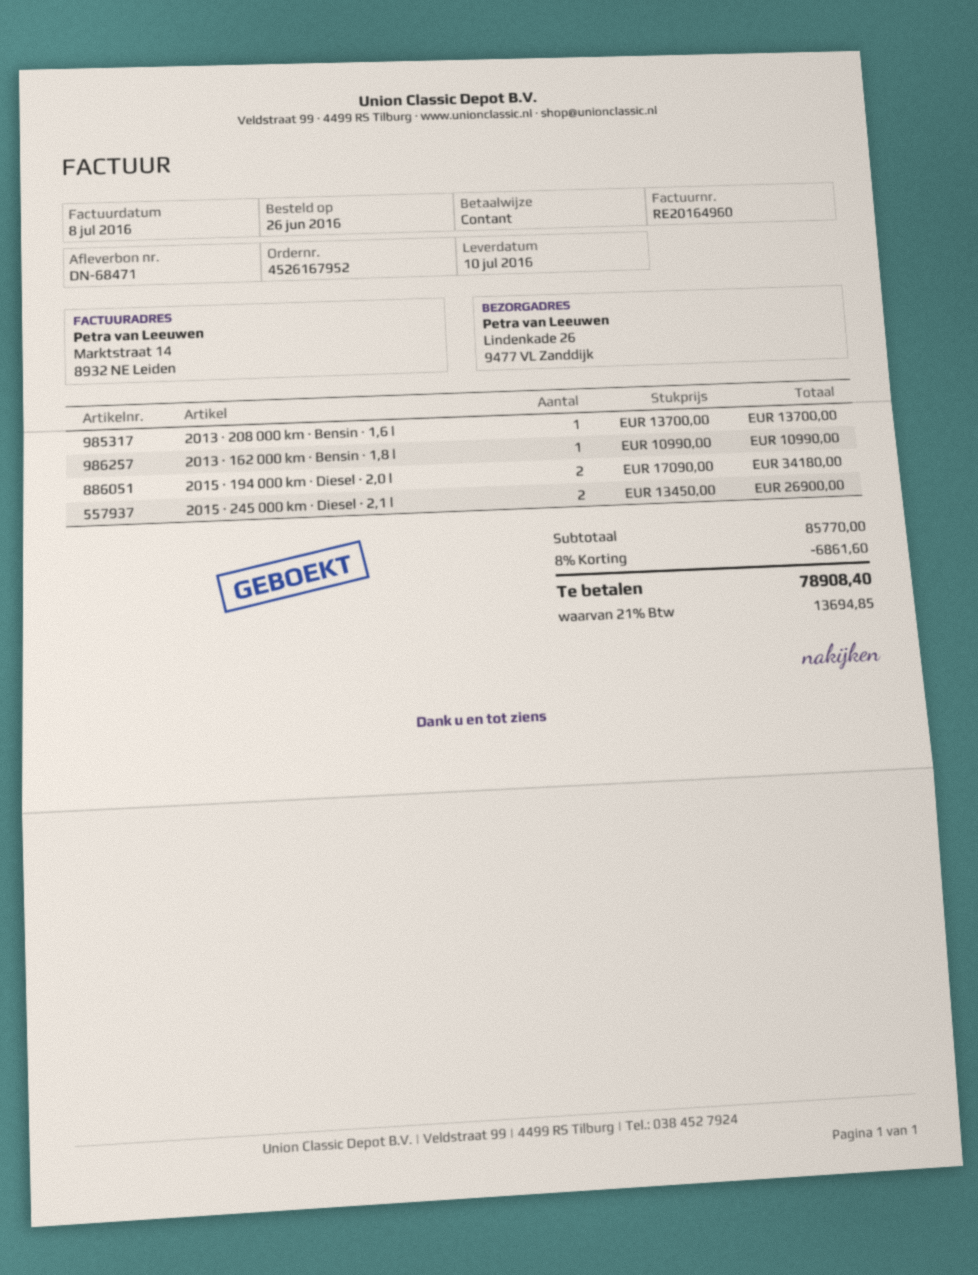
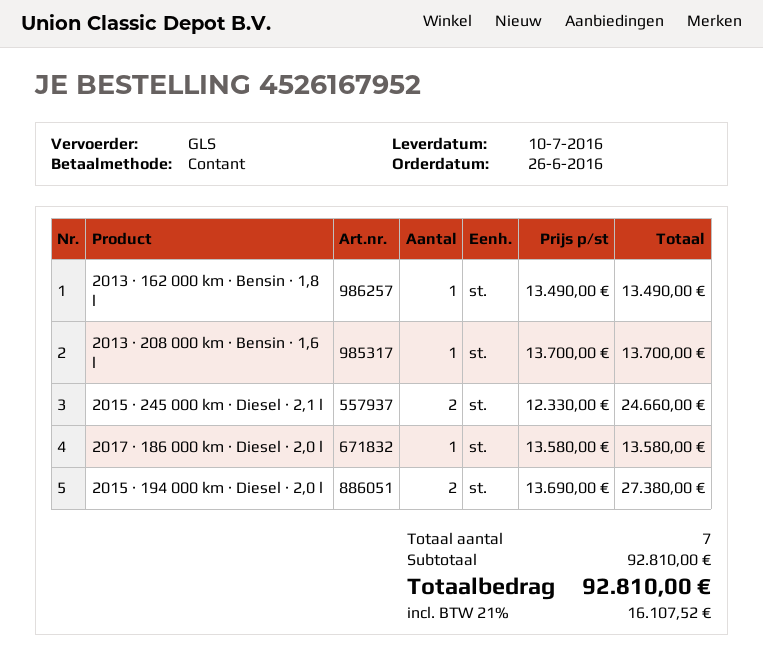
2013 · 162 000 km · Bensin · 1,8 l: 1 x 10990.00 = 10990.00 -> 1 x 13490.00 = 13490.00
2015 · 194 000 km · Diesel · 2,0 l: 2 x 17090.00 = 34180.00 -> 2 x 13690.00 = 27380.00
2015 · 245 000 km · Diesel · 2,1 l: 2 x 13450.00 = 26900.00 -> 2 x 12330.00 = 24660.00
2017 · 186 000 km · Diesel · 2,0 l: none -> 1 x 13580.00 = 13580.00
subtotal: 85770.00 -> 92810.00
discount: 8% = 6861.60 -> none
tax: 21% = 13694.85 -> 21% = 16107.52
total: 78908.40 -> 92810.00

